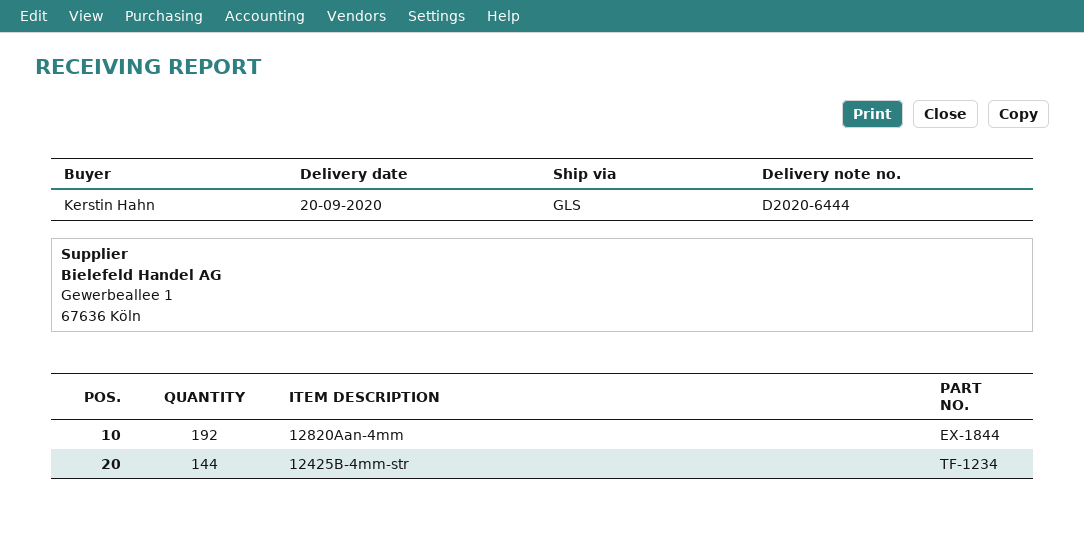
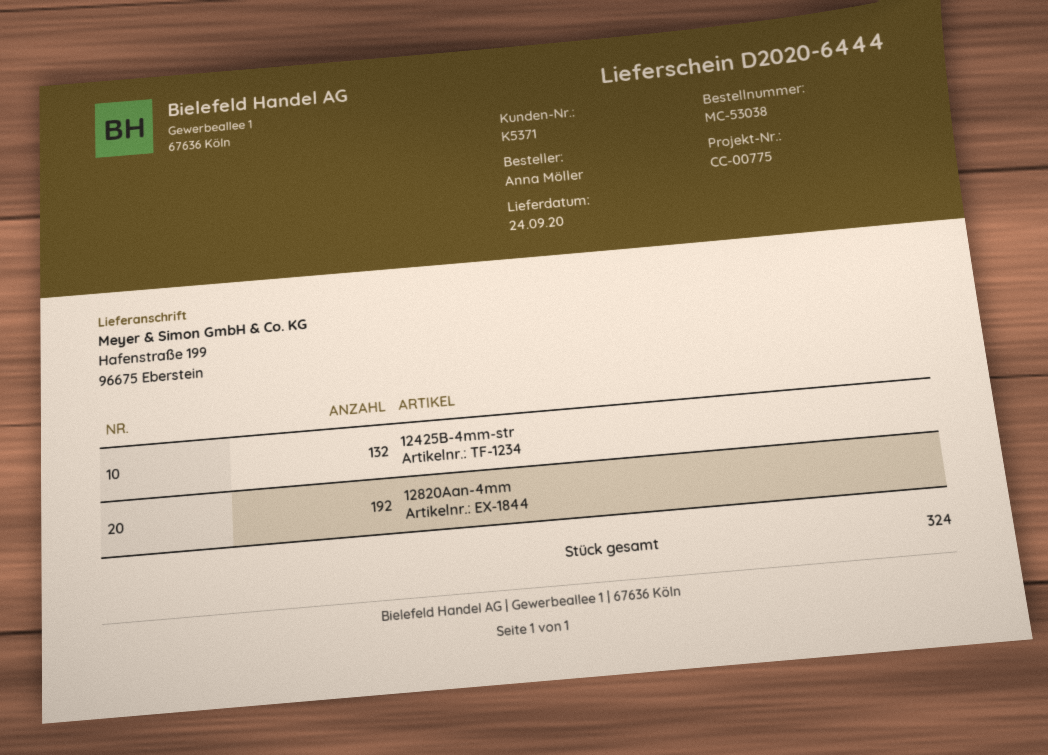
delivery date: 2020-09-20 -> 2020-09-24
ordered by: Kerstin Hahn -> Anna Möller
12425B-4mm-str: 144 -> 132

